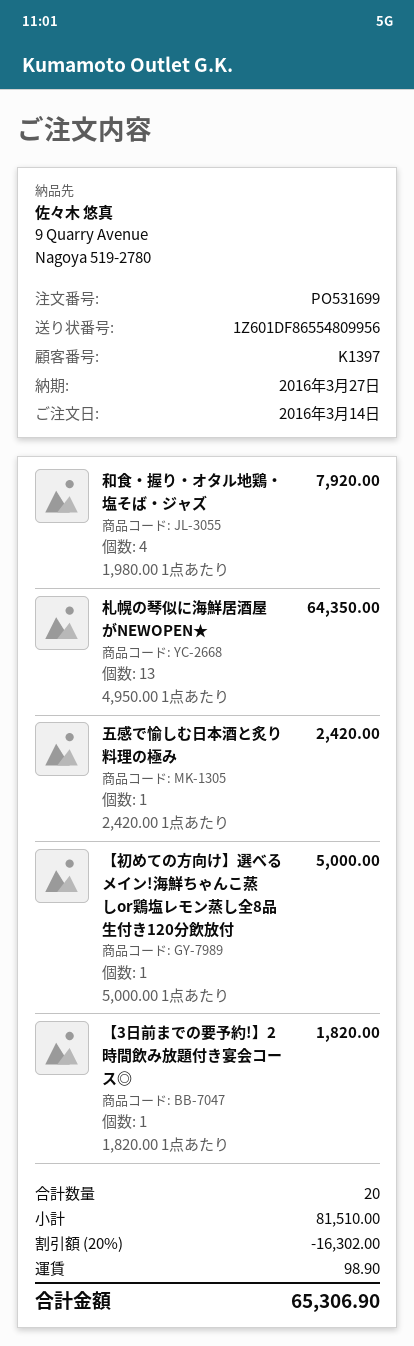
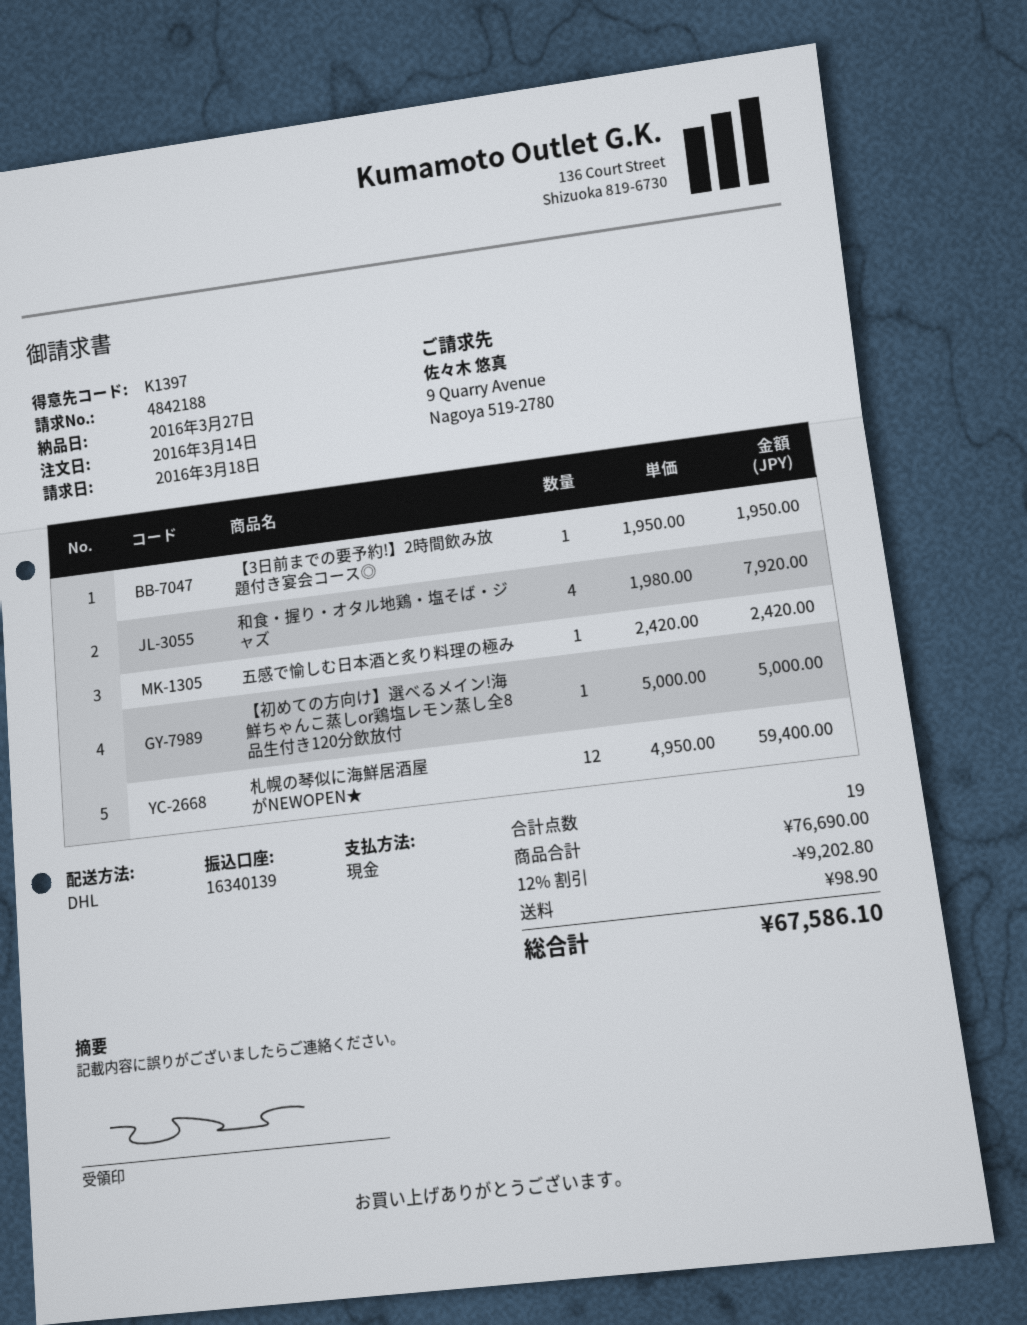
札幌の琴似に海鮮居酒屋がNEWOPEN★: 13 x 4950.00 = 64350.00 -> 12 x 4950.00 = 59400.00
【3日前までの要予約!】2時間飲み放題付き宴会コース◎: 1 x 1820.00 = 1820.00 -> 1 x 1950.00 = 1950.00
total quantity: 20 -> 19
subtotal: 81510.00 -> 76690.00
discount: 20% = 16302.00 -> 12% = 9202.80
total: 65306.90 -> 67586.10

